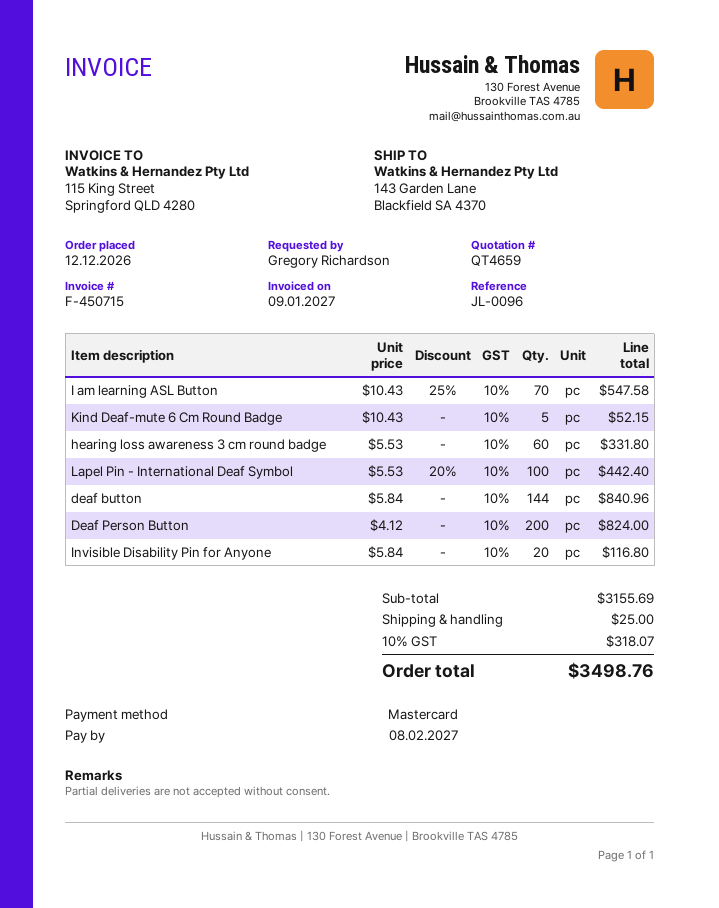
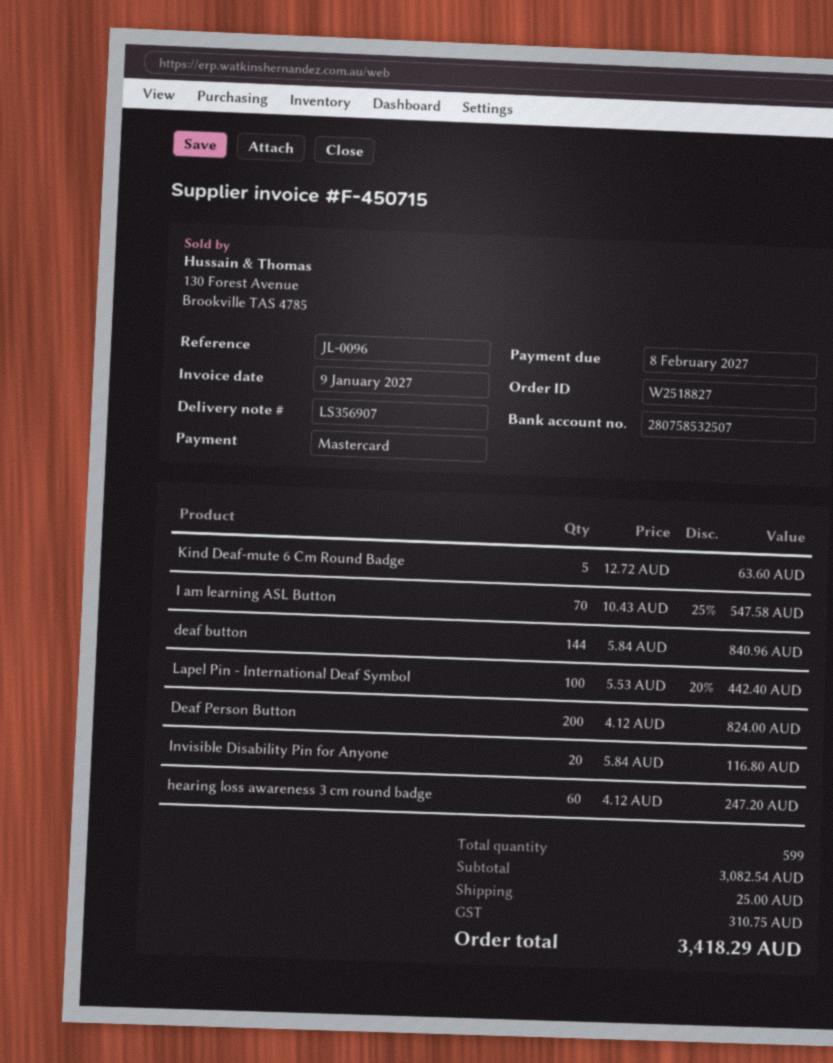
Kind Deaf-mute 6 Cm Round Badge: 5 x 10.43 = 52.15 -> 5 x 12.72 = 63.60
hearing loss awareness 3 cm round badge: 60 x 5.53 = 331.80 -> 60 x 4.12 = 247.20
subtotal: 3155.69 -> 3082.54
tax: 318.07 -> 310.75
total: 3498.76 -> 3418.29

